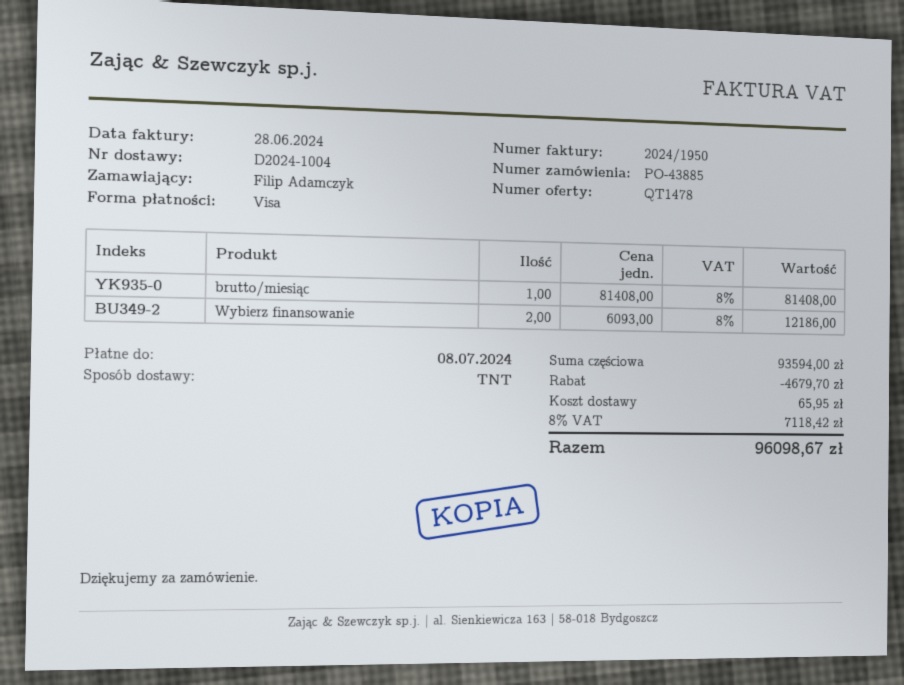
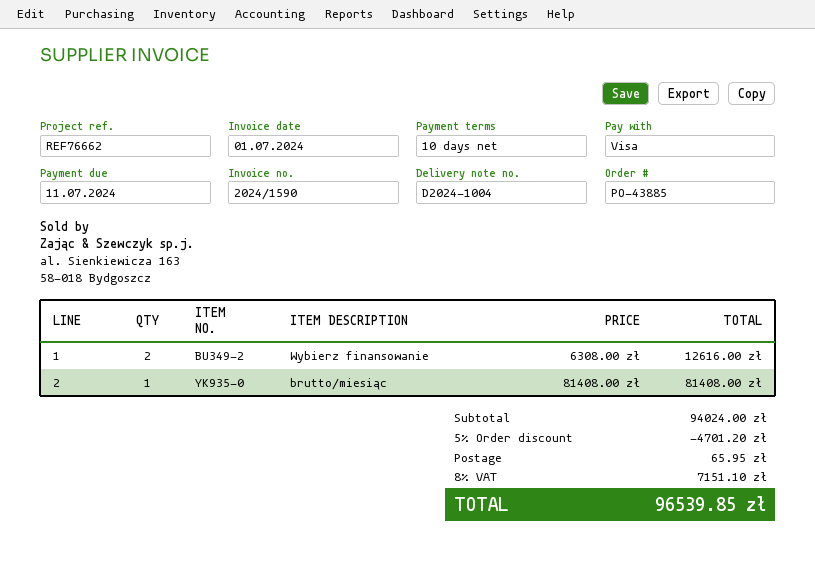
invoice number: 2024/1950 -> 2024/1590
invoice date: 2024-06-28 -> 2024-07-01
due date: 2024-07-08 -> 2024-07-11
Wybierz finansowanie: 2 x 6093.00 = 12186.00 -> 2 x 6308.00 = 12616.00
subtotal: 93594.00 -> 94024.00
discount: 4679.70 -> 4701.20
tax: 8% = 7118.42 -> 8% = 7151.10
total: 96098.67 -> 96539.85

